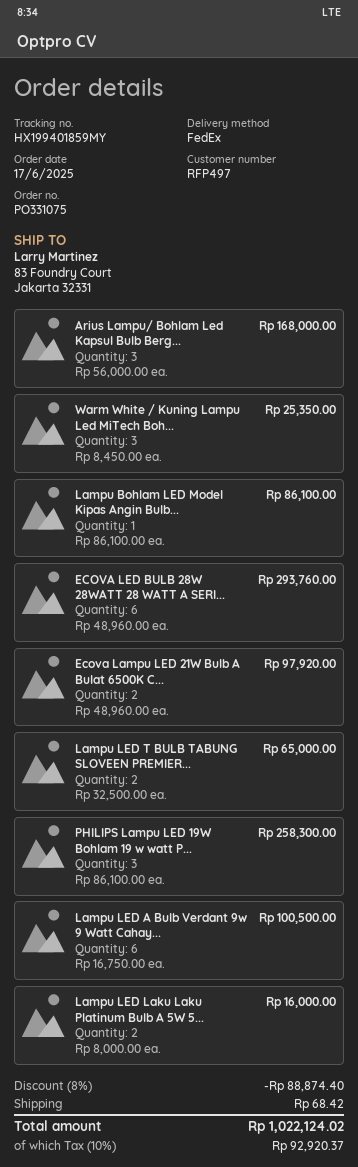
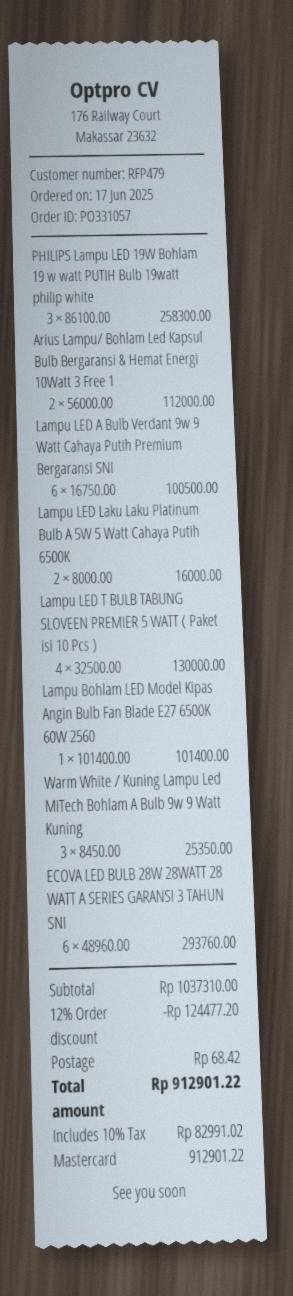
order number: PO331075 -> PO331057
customer number: RFP497 -> RFP479
Arius Lampu/ Bohlam Led Kapsul Bulb Berg...: 3 x 56000.00 = 168000.00 -> 2 x 56000.00 = 112000.00
Lampu Bohlam LED Model Kipas Angin Bulb...: 1 x 86100.00 = 86100.00 -> 1 x 101400.00 = 101400.00
Ecova Lampu LED 21W Bulb A Bulat 6500K C...: 2 x 48960.00 = 97920.00 -> none
Lampu LED T BULB TABUNG SLOVEEN PREMIER...: 2 x 32500.00 = 65000.00 -> 4 x 32500.00 = 130000.00
discount: 8% = 88874.40 -> 12% = 124477.20
tax: 10% = 92920.37 -> 10% = 82991.02
total: 1022124.02 -> 912901.22

